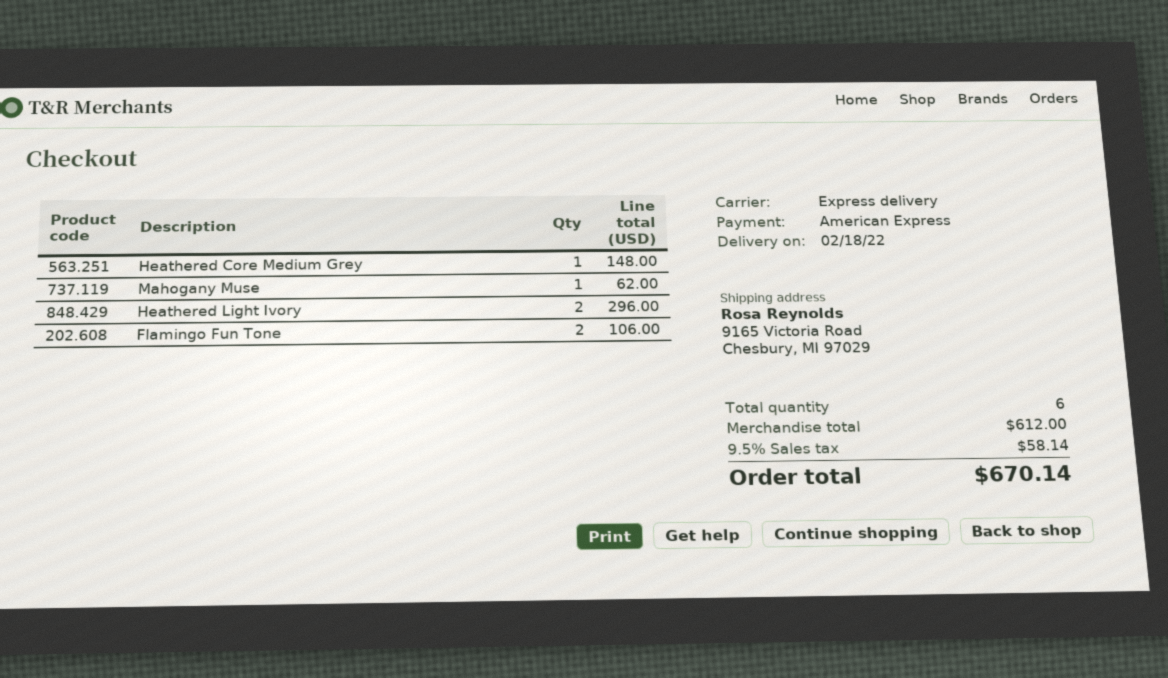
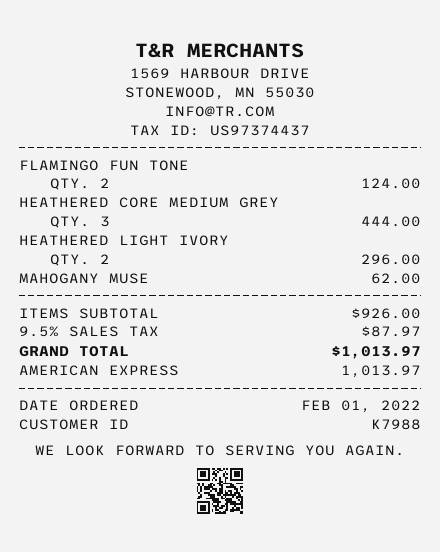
Heathered Core Medium Grey: 1 for 148.00 -> 3 for 444.00
Flamingo Fun Tone: 2 for 106.00 -> 2 for 124.00
subtotal: 612.00 -> 926.00
tax: 9.5% = 58.14 -> 9.5% = 87.97
total: 670.14 -> 1013.97

